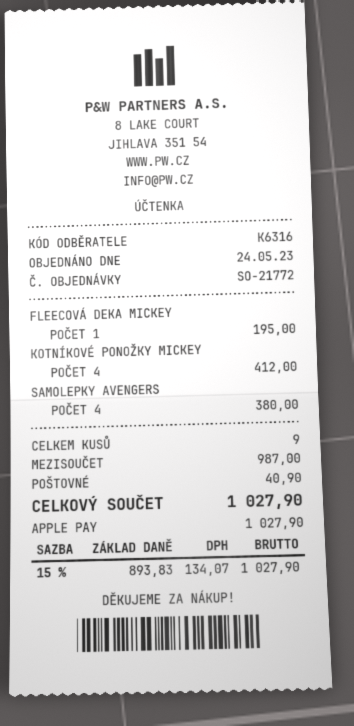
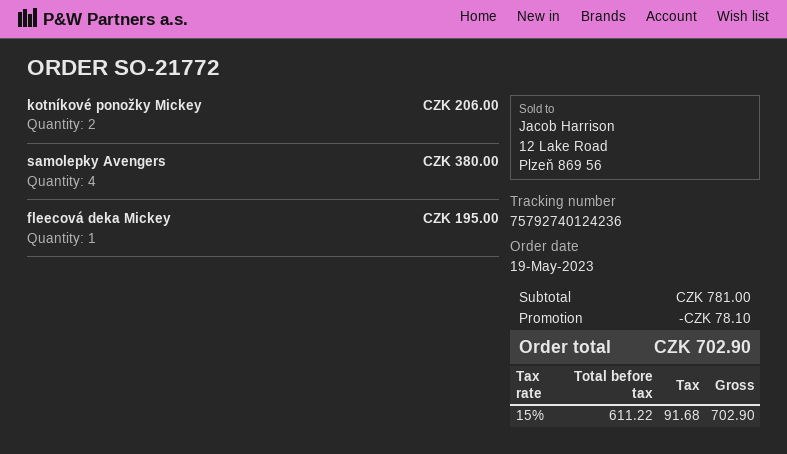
order date: 2023-05-24 -> 2023-05-19
KOTNÍKOVÉ PONOŽKY MICKEY: 4 for 412.00 -> 2 for 206.00
subtotal: 987.00 -> 781.00
discount: none -> 78.10
shipping: 40.90 -> none
net: 893.83 -> 611.22
tax: 15% = 134.07 -> 15% = 91.68
total: 1027.90 -> 702.90

